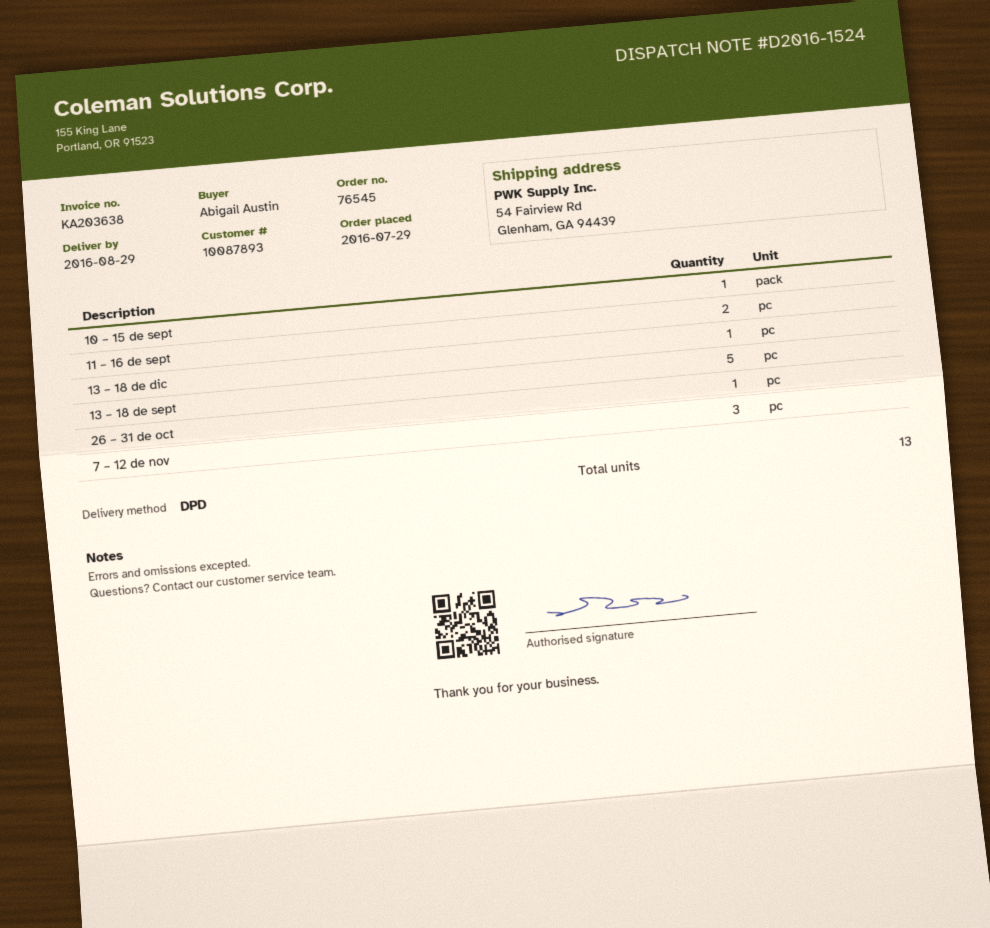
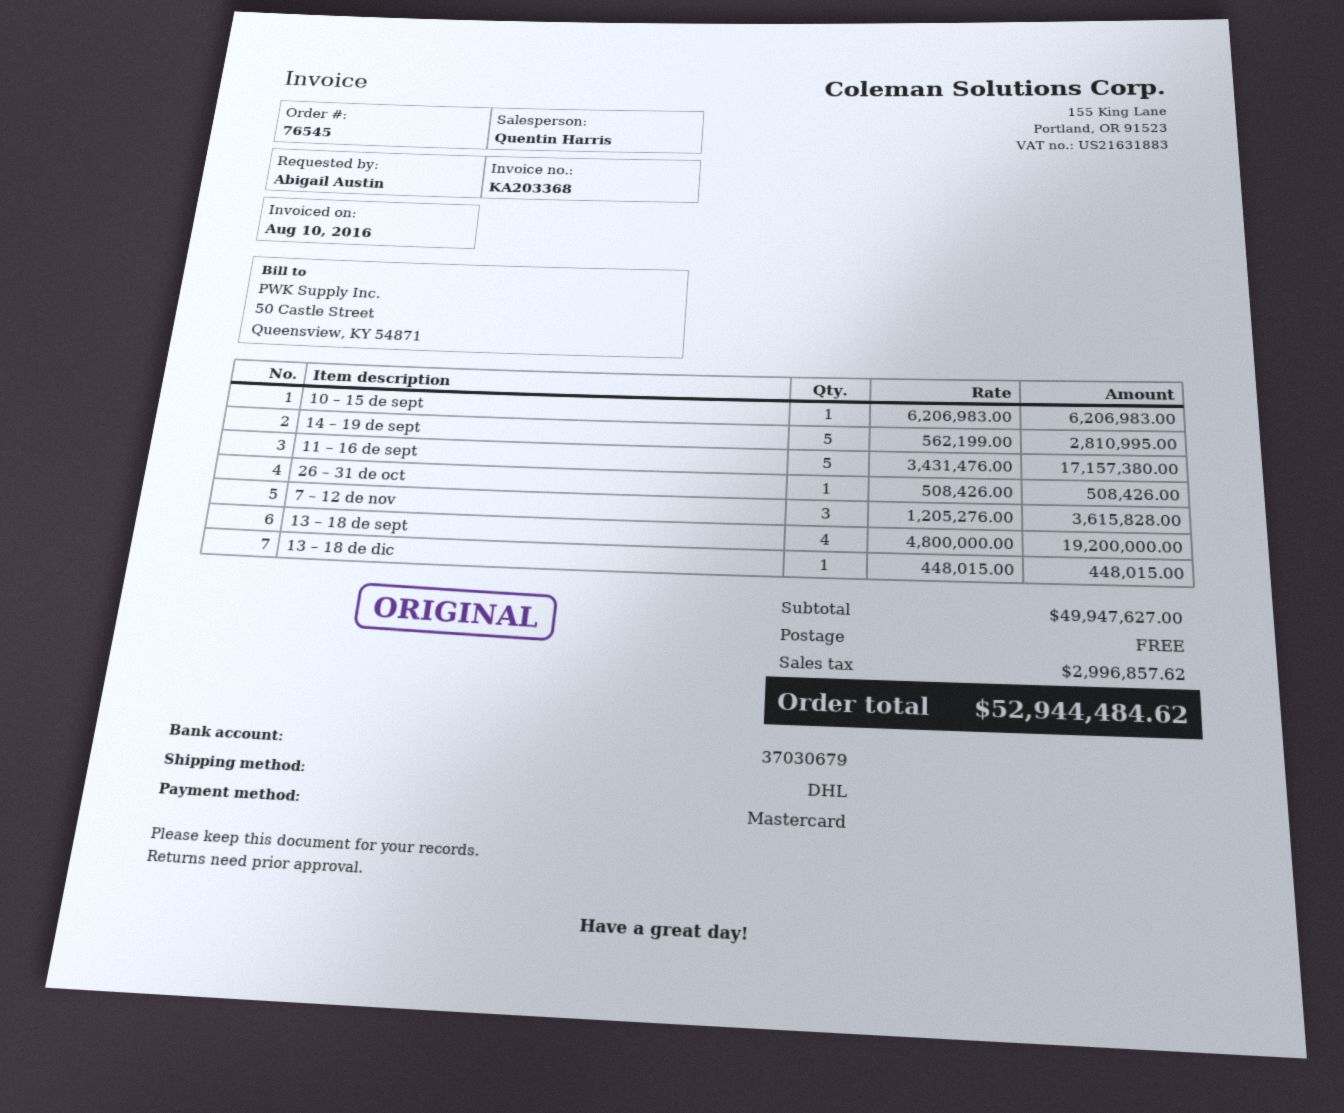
invoice number: KA203638 -> KA203368
shipping method: DPD -> DHL
11 – 16 de sept: 2 -> 5
13 – 18 de sept: 5 -> 4
14 – 19 de sept: none -> 5

